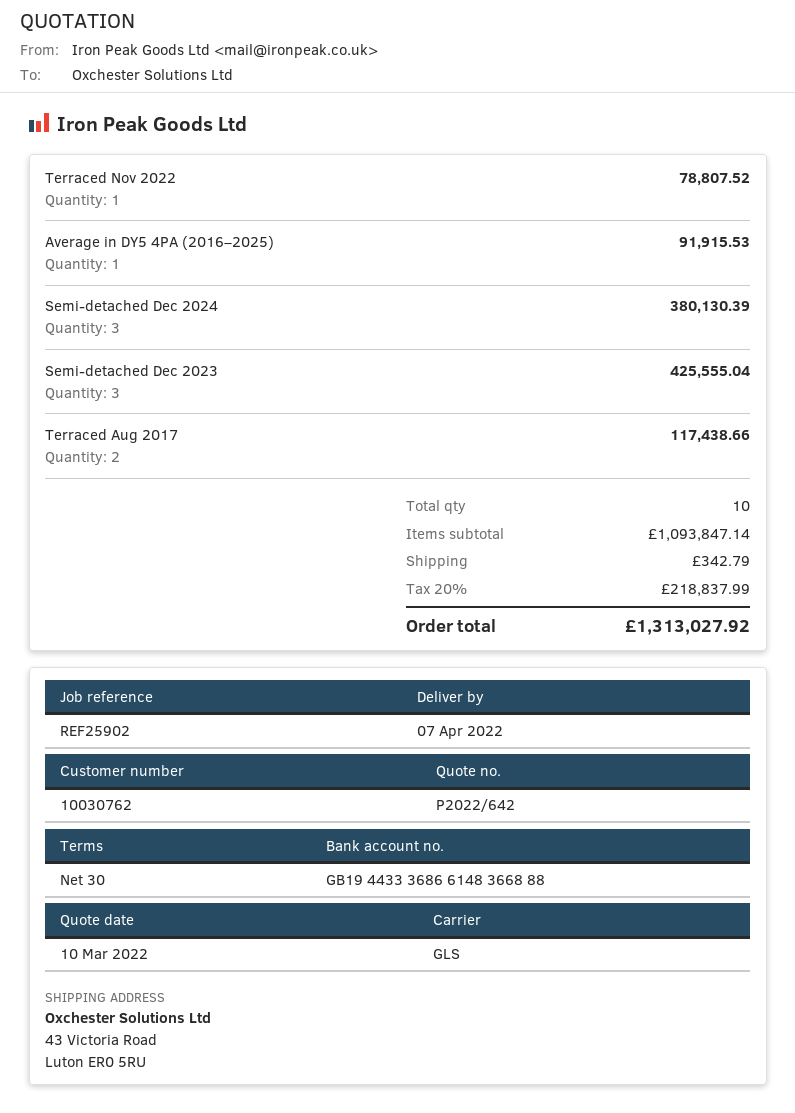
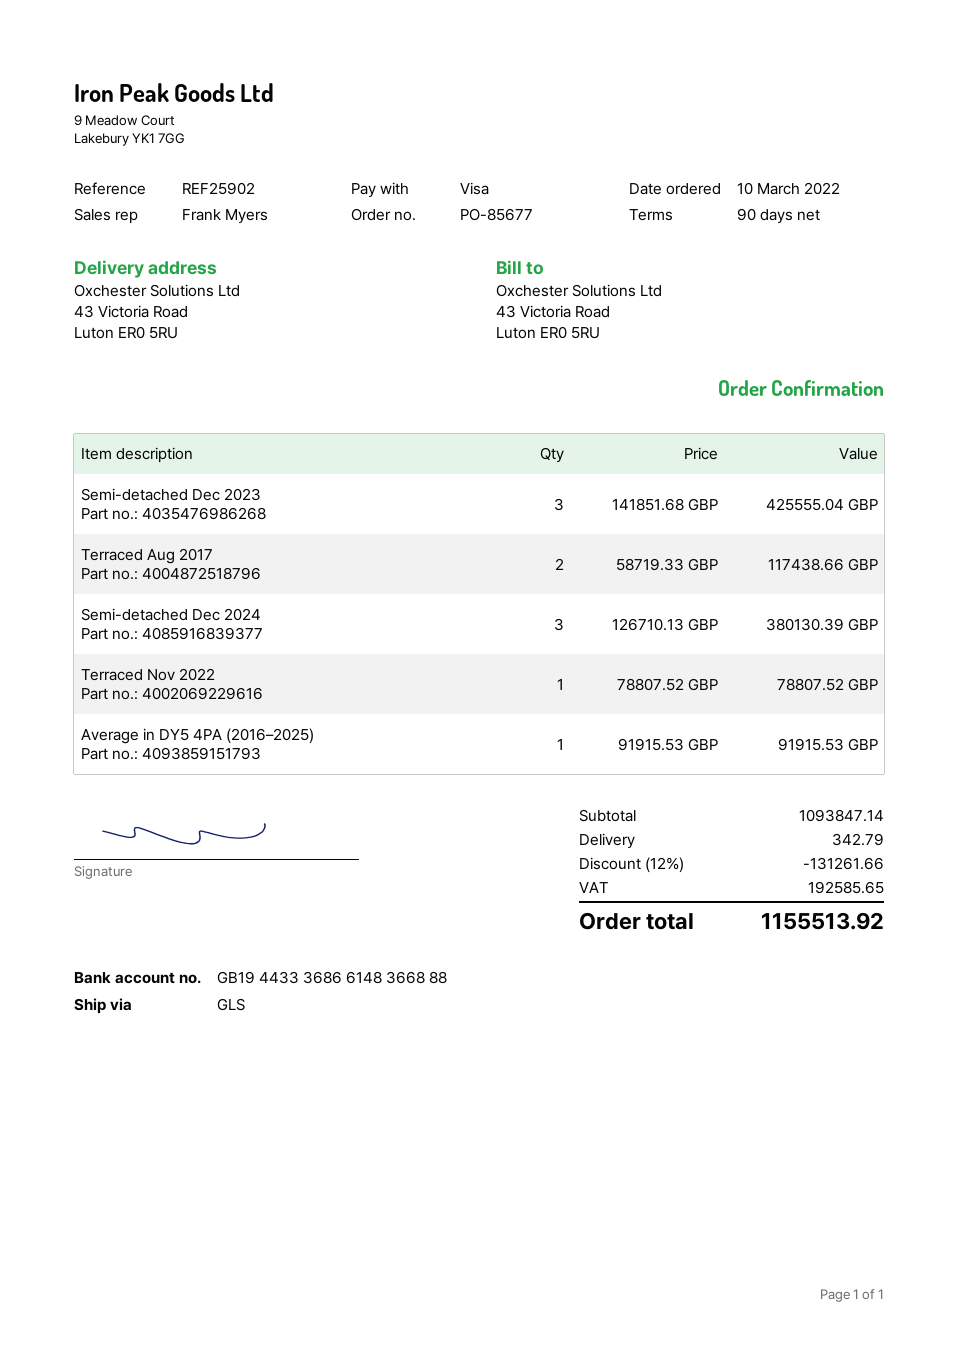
payment terms: 30 days -> 90 days
discount: none -> 12% = 131261.66
tax: 218837.99 -> 192585.65
total: 1313027.92 -> 1155513.92

